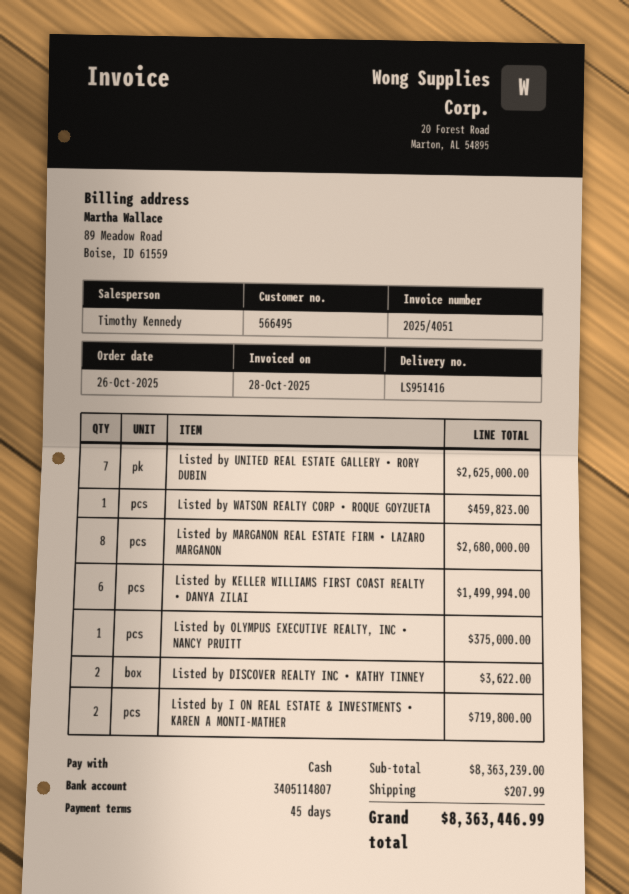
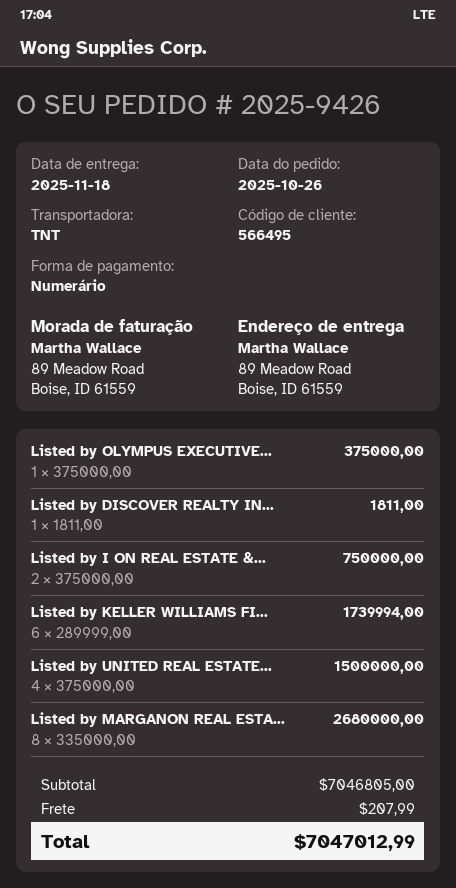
Listed by UNITED REAL ESTATE GALLERY • RORY DUBIN: 7 for 2625000.00 -> 4 for 1500000.00
Listed by WATSON REALTY CORP • ROQUE GOYZUETA: 1 for 459823.00 -> none
Listed by KELLER WILLIAMS FIRST COAST REALTY • DANYA ZILAI: 6 for 1499994.00 -> 6 for 1739994.00
Listed by DISCOVER REALTY INC • KATHY TINNEY: 2 for 3622.00 -> 1 for 1811.00
Listed by I ON REAL ESTATE & INVESTMENTS • KAREN A MONTI-MATHER: 2 for 719800.00 -> 2 for 750000.00
subtotal: 8363239.00 -> 7046805.00
total: 8363446.99 -> 7047012.99

